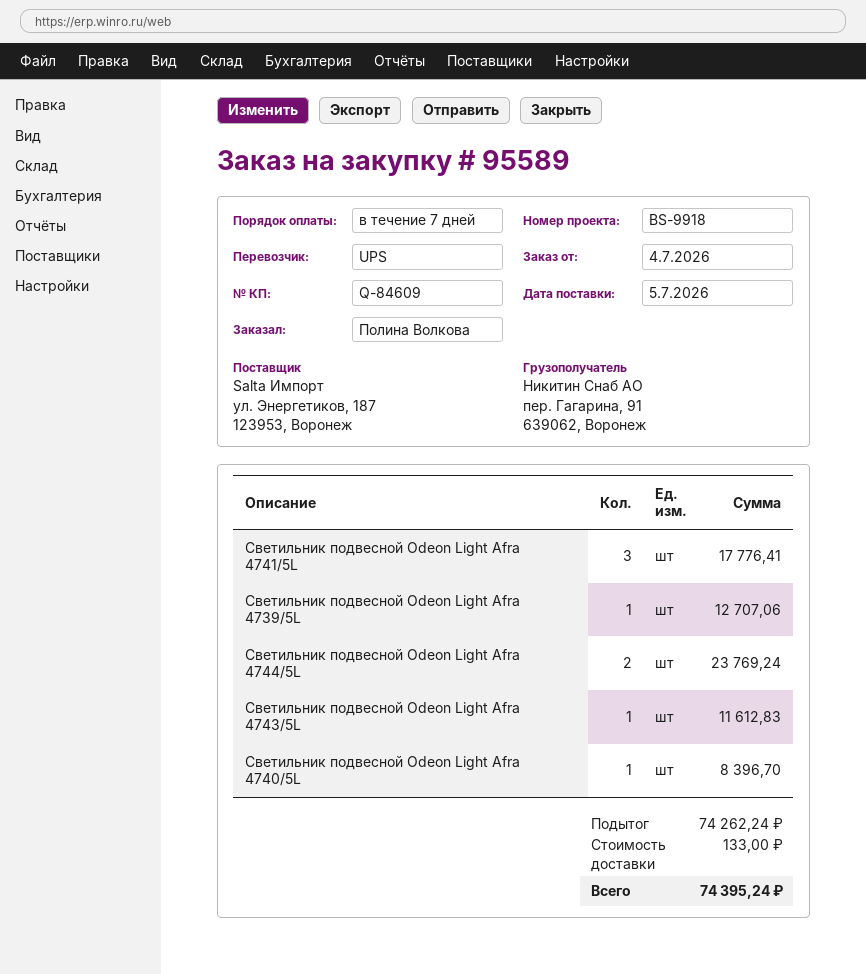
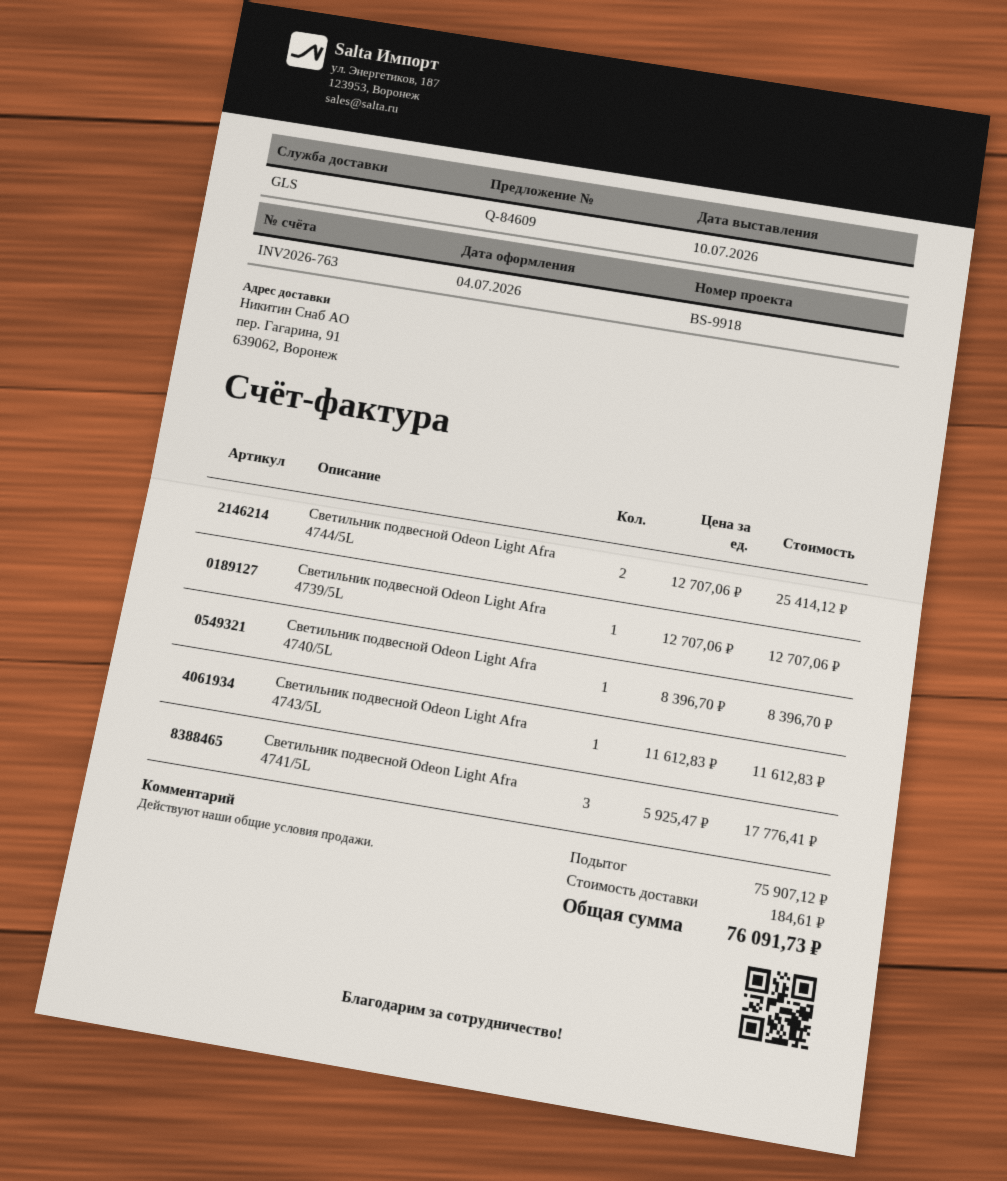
shipping method: UPS -> GLS
Светильник подвесной Odeon Light Afra 4744/5L: 2 for 23769.24 -> 2 for 25414.12
subtotal: 74262.24 -> 75907.12
shipping: 133.00 -> 184.61
total: 74395.24 -> 76091.73

